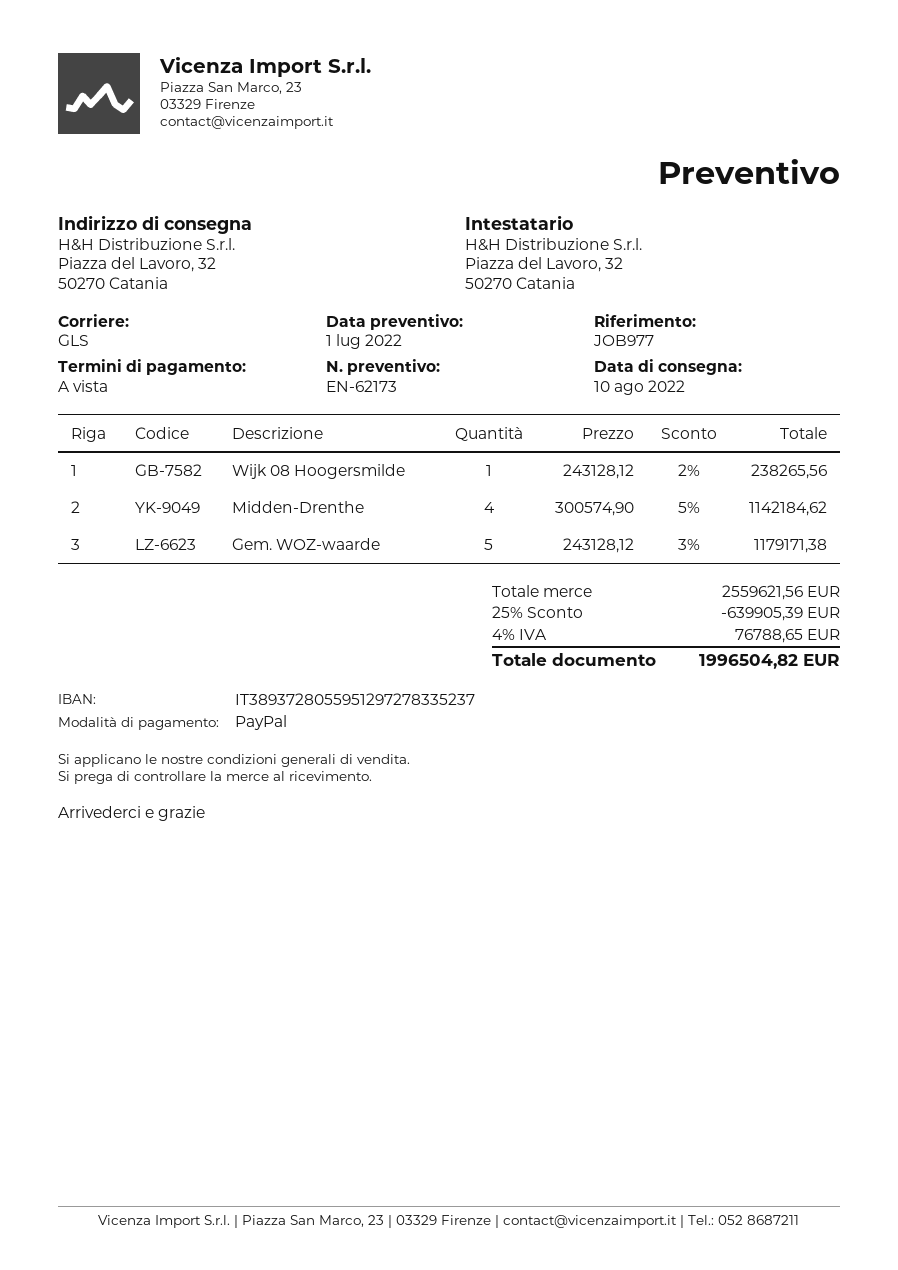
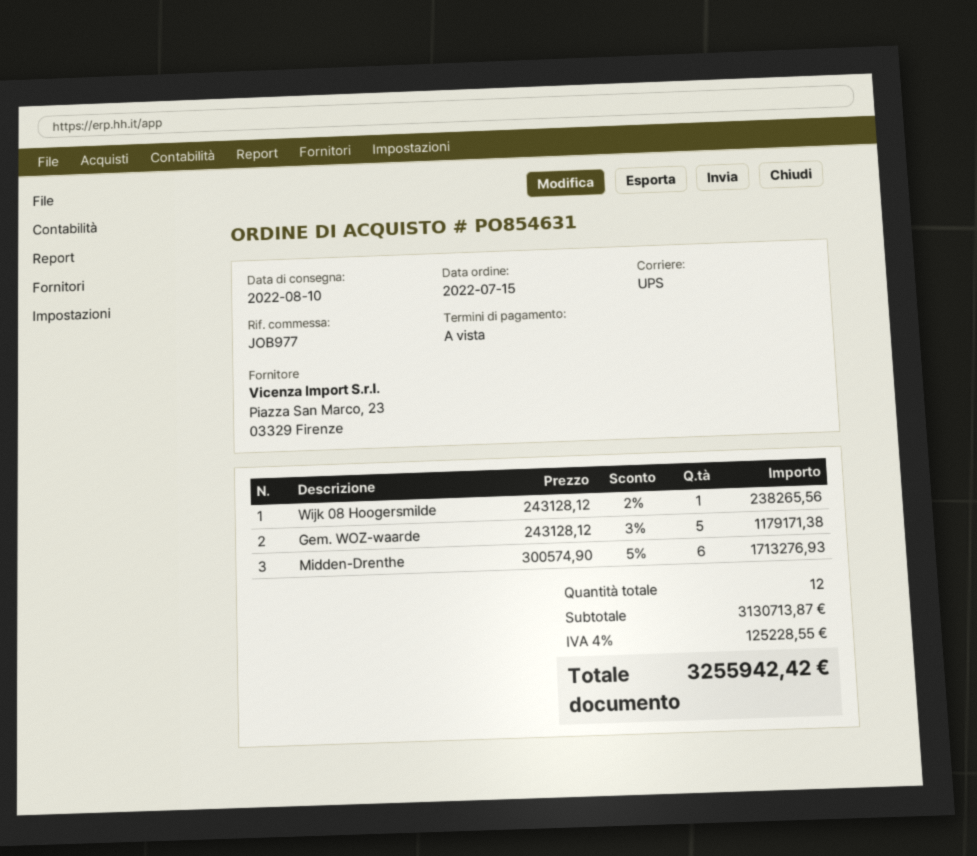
shipping method: GLS -> UPS
Midden-Drenthe: 4 x 300574.90 - 5% = 1142184.62 -> 6 x 300574.90 - 5% = 1713276.93
subtotal: 2559621.56 -> 3130713.87
discount: 25% = 639905.39 -> none
tax: 4% = 76788.65 -> 4% = 125228.55
total: 1996504.82 -> 3255942.42

